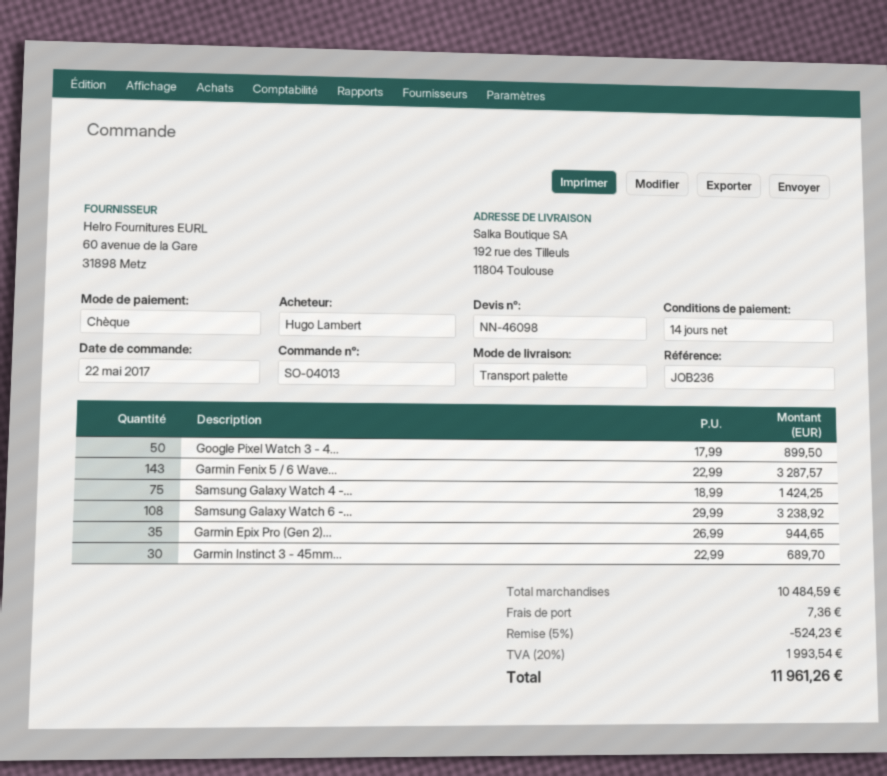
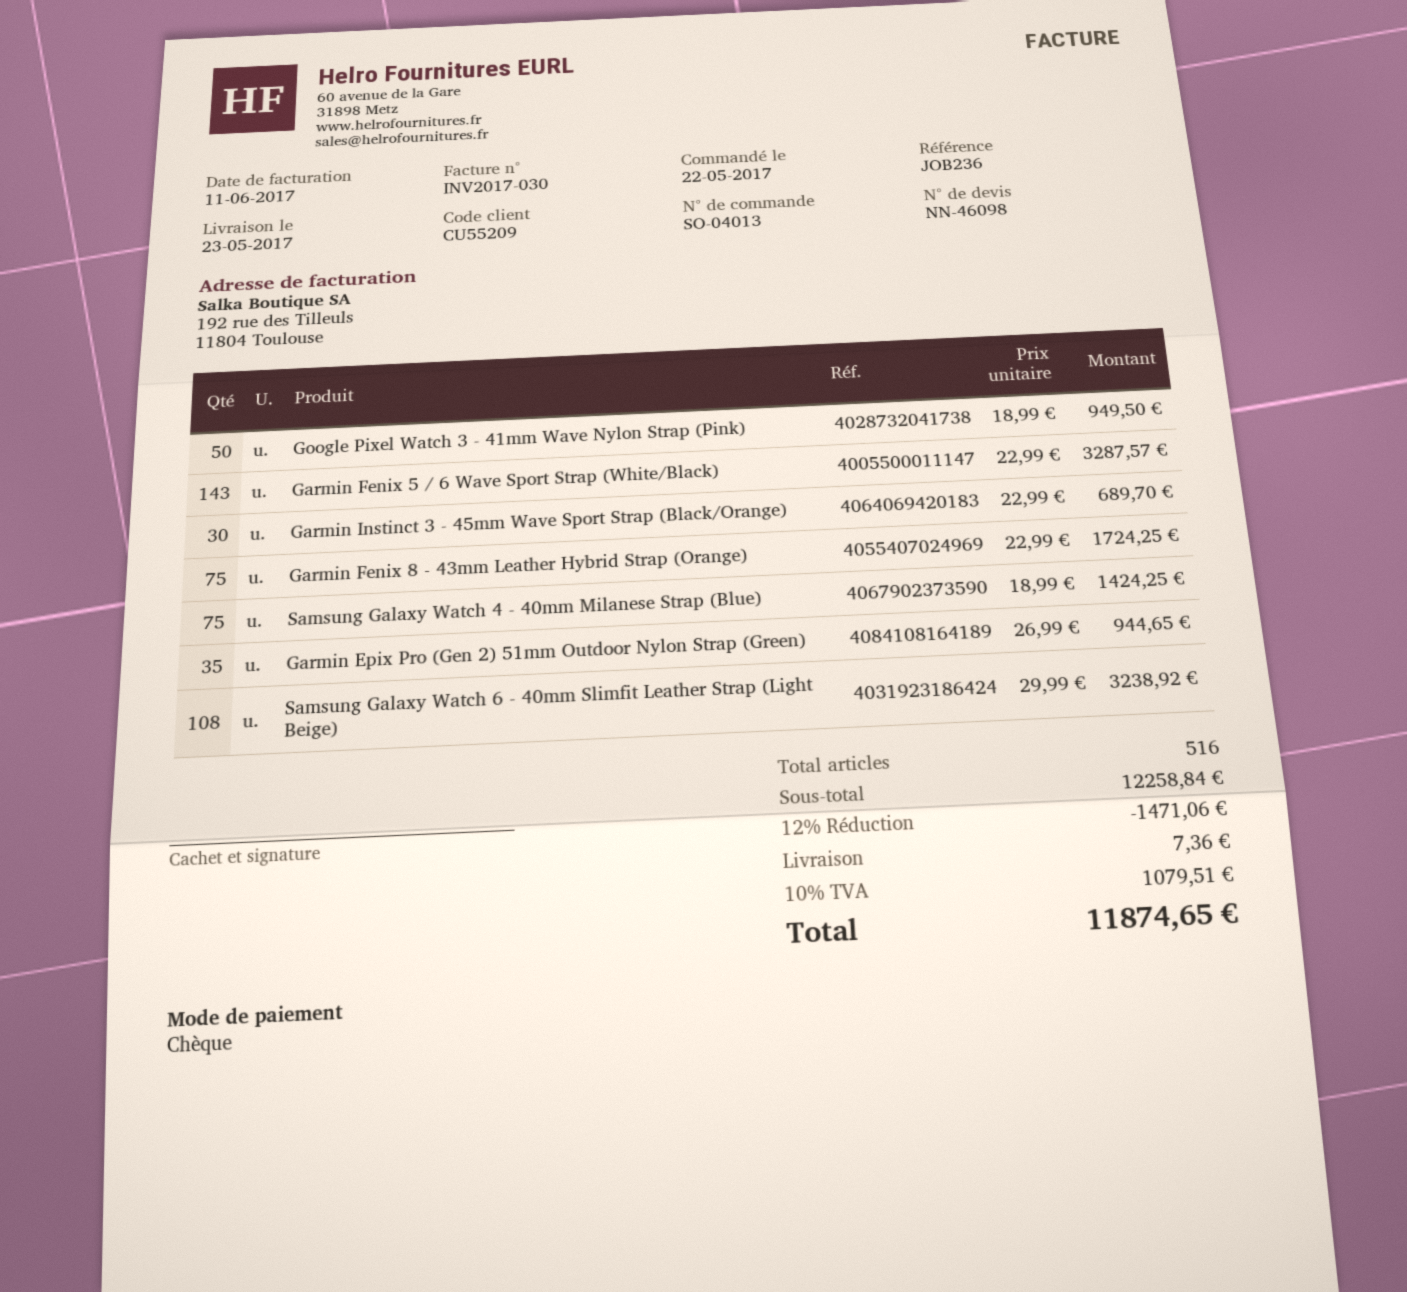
Google Pixel Watch 3 - 4...: 50 x 17.99 = 899.50 -> 50 x 18.99 = 949.50
Garmin Fenix 8 - 43mm Leather Hybrid Strap (Orange): none -> 75 x 22.99 = 1724.25
subtotal: 10484.59 -> 12258.84
discount: 5% = 524.23 -> 12% = 1471.06
tax: 20% = 1993.54 -> 10% = 1079.51
total: 11961.26 -> 11874.65

